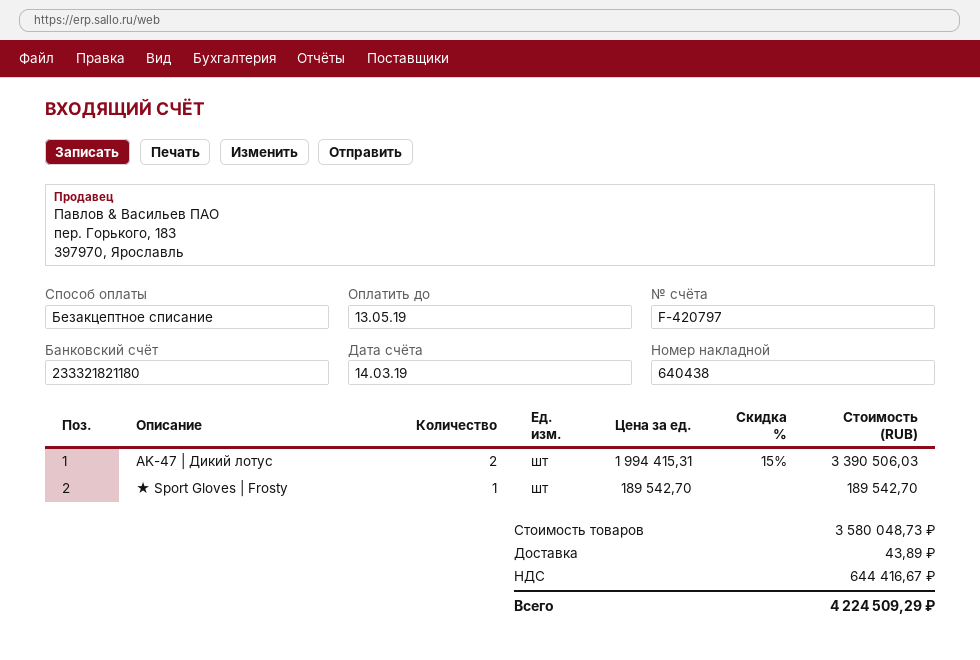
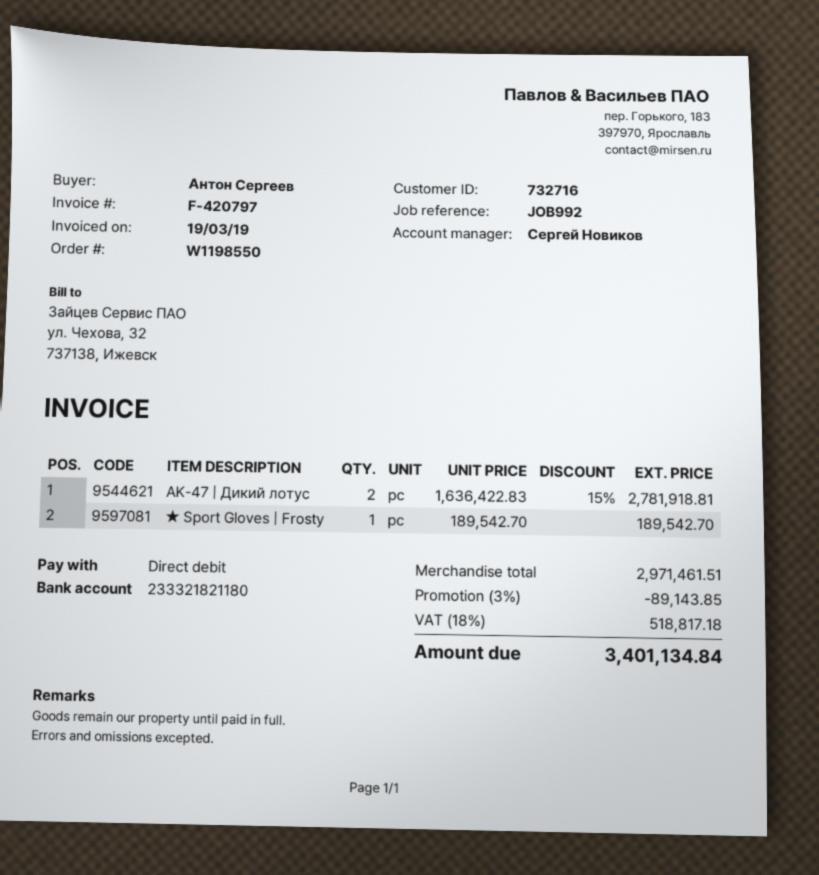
invoice date: 2019-03-14 -> 2019-03-19
AK-47 | Дикий лотус: 2 x 1994415.31 - 15% = 3390506.03 -> 2 x 1636422.83 - 15% = 2781918.81
subtotal: 3580048.73 -> 2971461.51
discount: none -> 3% = 89143.85
shipping: 43.89 -> none
tax: 644416.67 -> 518817.18
total: 4224509.29 -> 3401134.84

